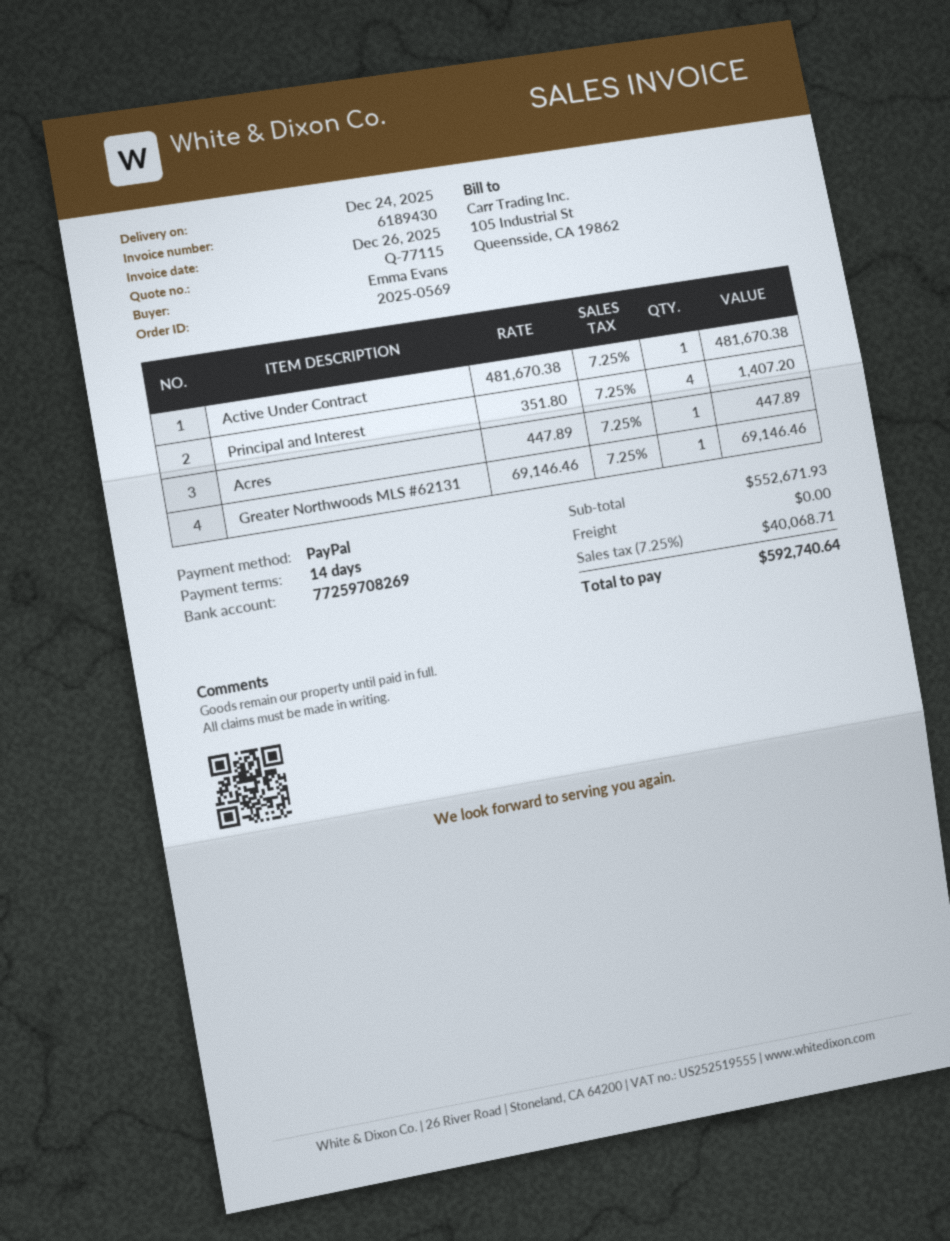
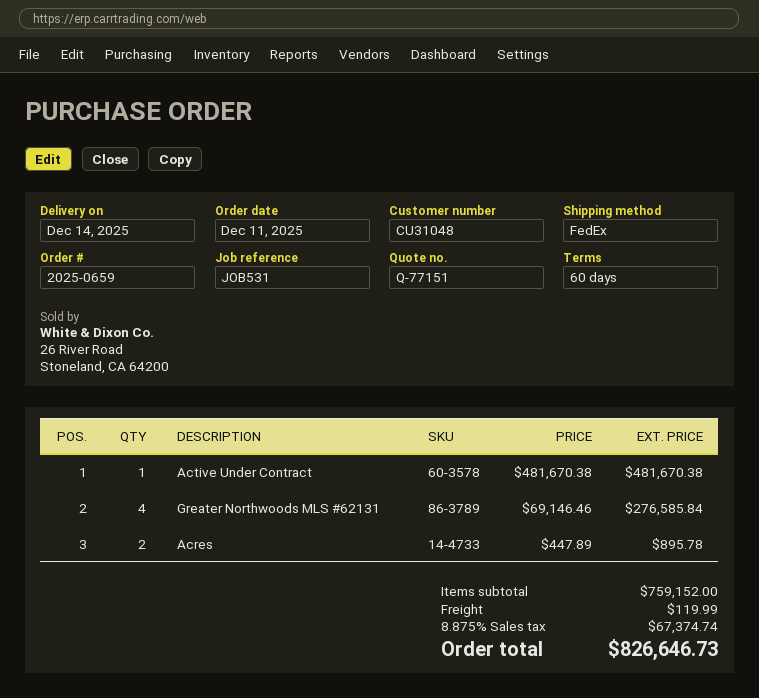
quote number: Q-77115 -> Q-77151
order number: 2025-0569 -> 2025-0659
delivery date: 2025-12-24 -> 2025-12-14
payment terms: 14 days -> 60 days
Principal and Interest: 4 x 351.80 = 1407.20 -> none
Acres: 1 x 447.89 = 447.89 -> 2 x 447.89 = 895.78
Greater Northwoods MLS #62131: 1 x 69146.46 = 69146.46 -> 4 x 69146.46 = 276585.84
subtotal: 552671.93 -> 759152.00
shipping: 0.00 -> 119.99
tax: 7.25% = 40068.71 -> 8.875% = 67374.74
total: 592740.64 -> 826646.73

